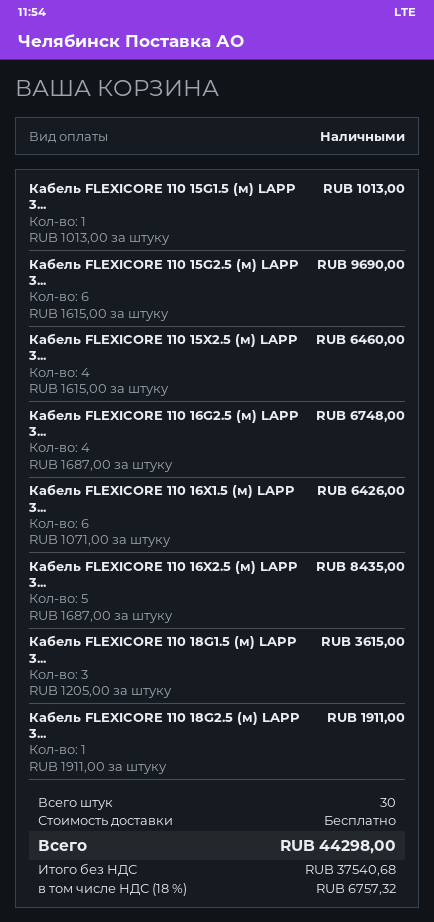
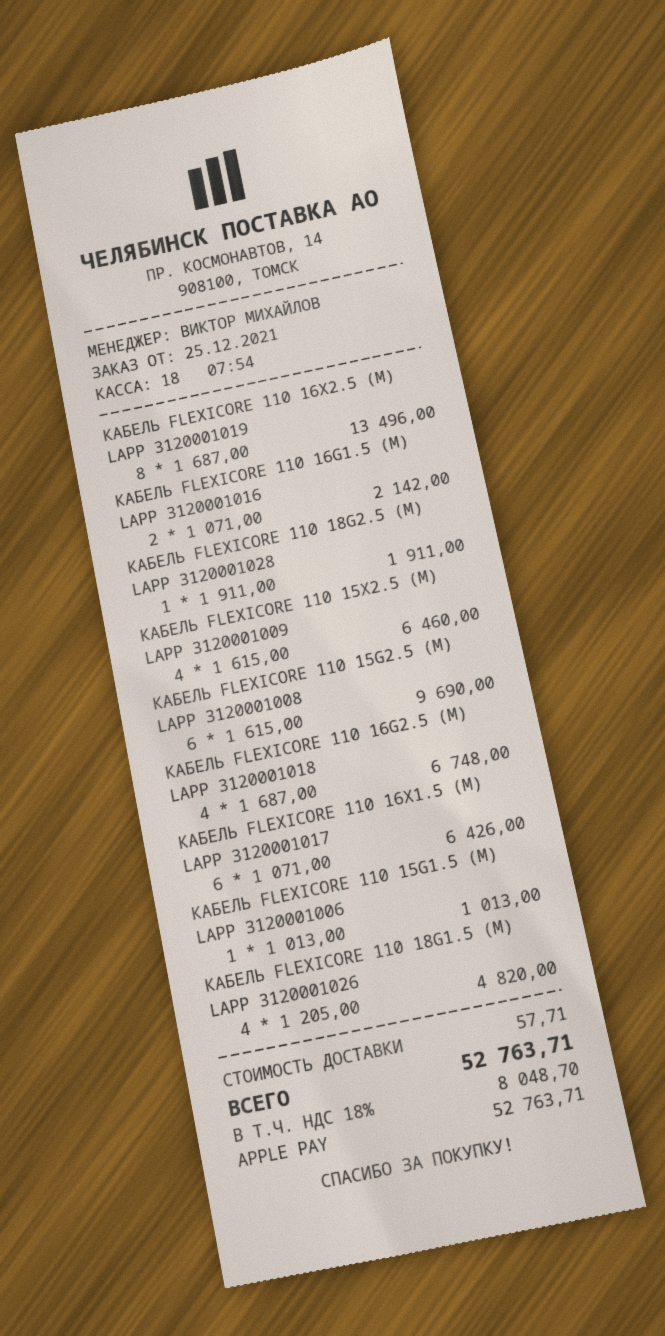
payment method: cash -> Apple Pay
Кабель FLEXICORE 110 16X2.5 (м) LAPP 3...: 5 x 1687.00 = 8435.00 -> 8 x 1687.00 = 13496.00
Кабель FLEXICORE 110 18G1.5 (м) LAPP 3...: 3 x 1205.00 = 3615.00 -> 4 x 1205.00 = 4820.00
КАБЕЛЬ FLEXICORE 110 16G1.5 (М) LAPP 3120001016: none -> 2 x 1071.00 = 2142.00
shipping: 0.00 -> 57.71
tax: 18% = 6757.32 -> 18% = 8048.70
total: 44298.00 -> 52763.71

